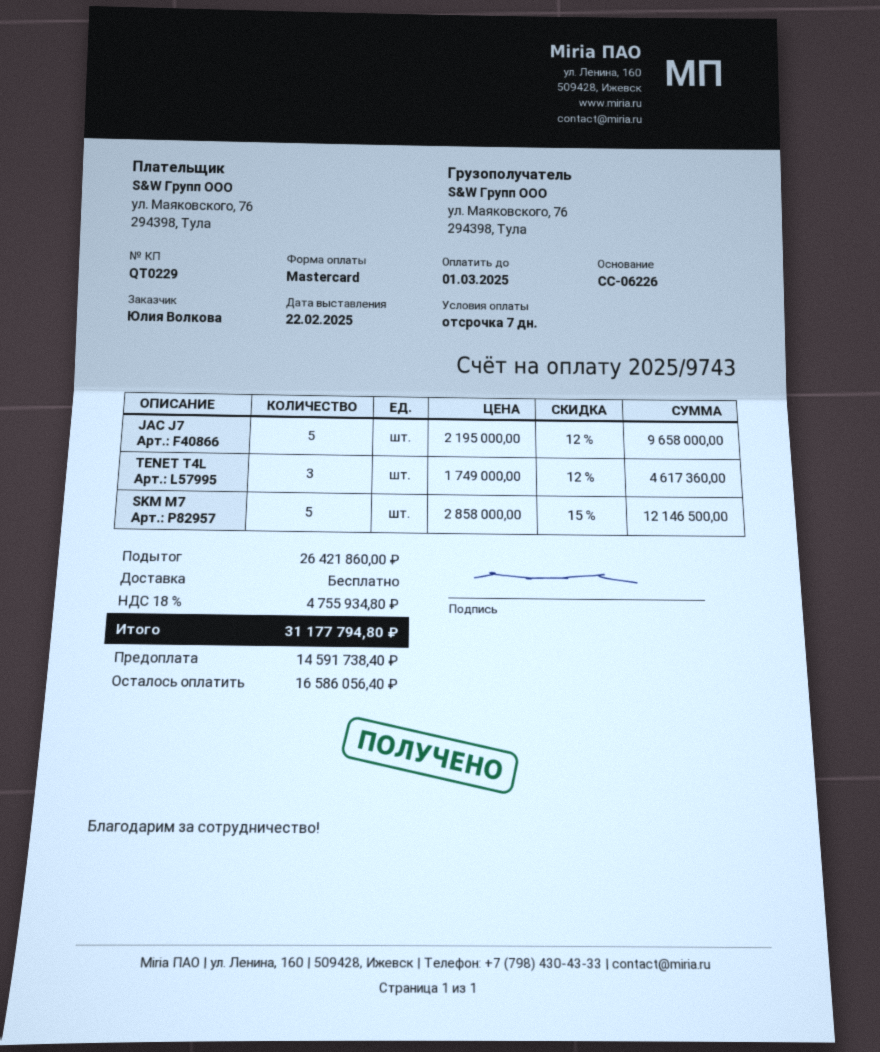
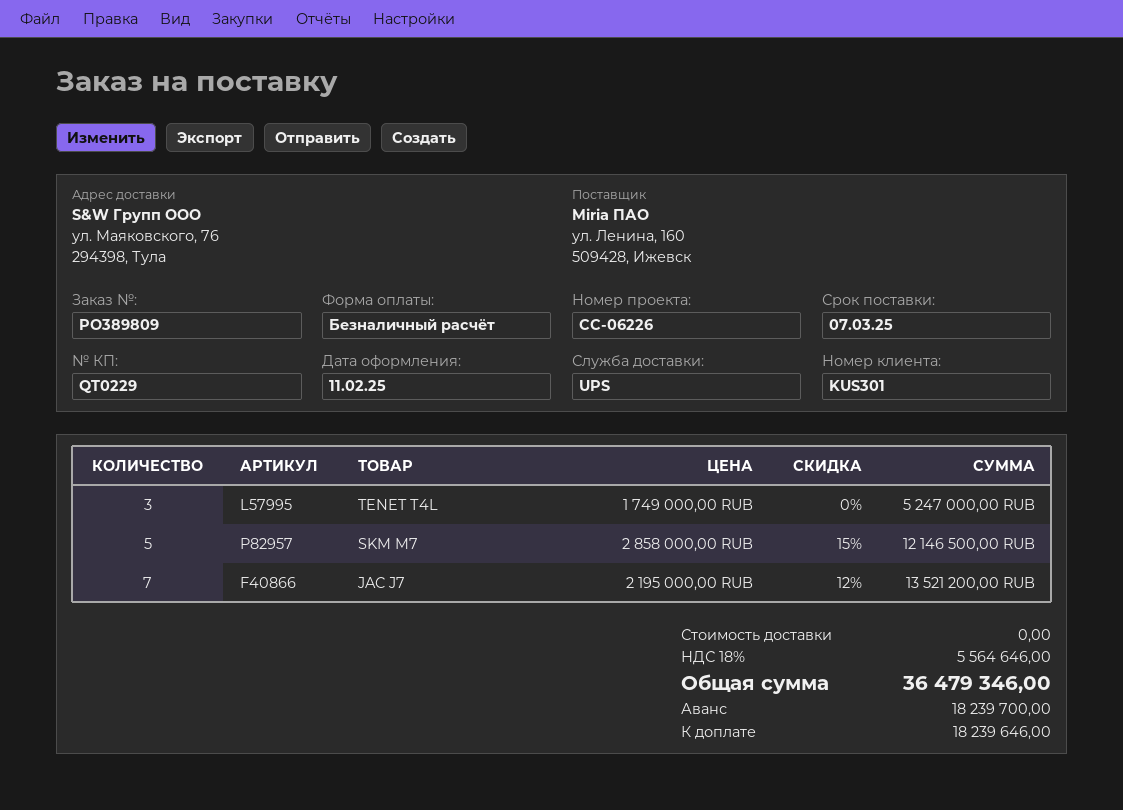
payment method: Mastercard -> bank transfer
JAC J7: 5 x 2195000.00 - 12% = 9658000.00 -> 7 x 2195000.00 - 12% = 13521200.00
TENET Т4L: 3 x 1749000.00 - 12% = 4617360.00 -> 3 x 1749000.00 = 5247000.00
tax: 18% = 4755934.80 -> 18% = 5564646.00
total: 31177794.80 -> 36479346.00
deposit: 14591738.40 -> 18239700.00
balance: 16586056.40 -> 18239646.00

